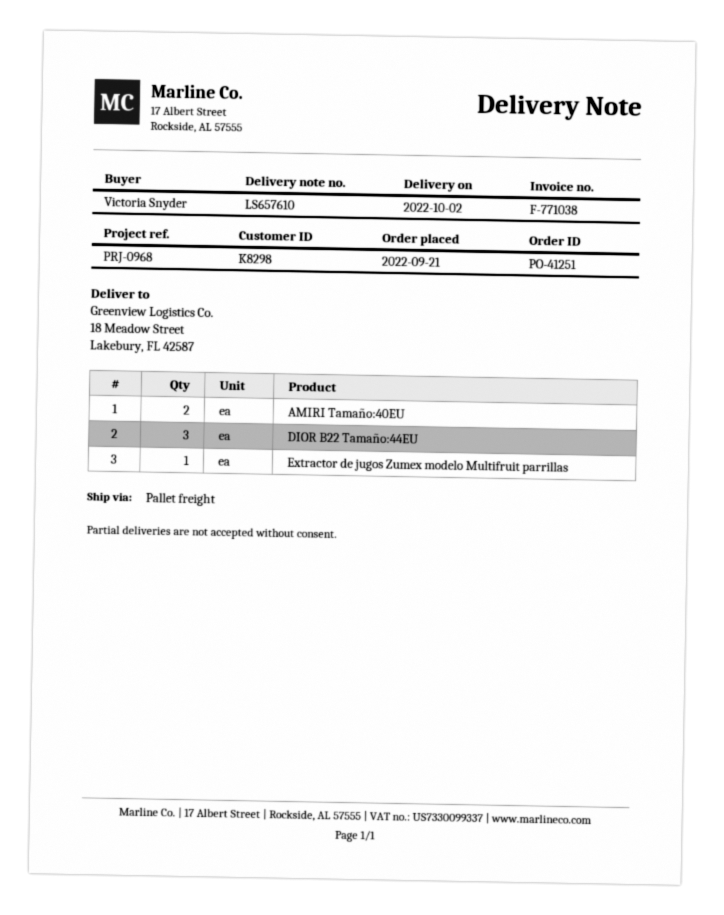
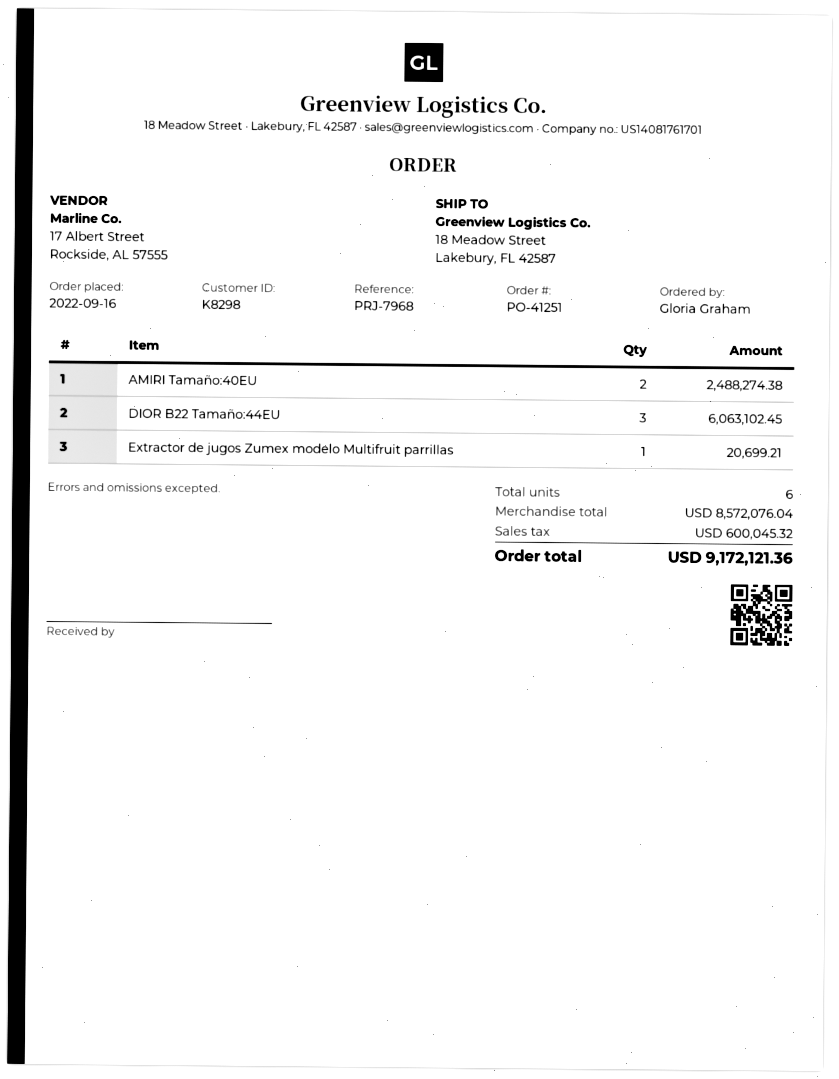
order date: 2022-09-21 -> 2022-09-16
reference: PRJ-0968 -> PRJ-7968
ordered by: Victoria Snyder -> Gloria Graham

